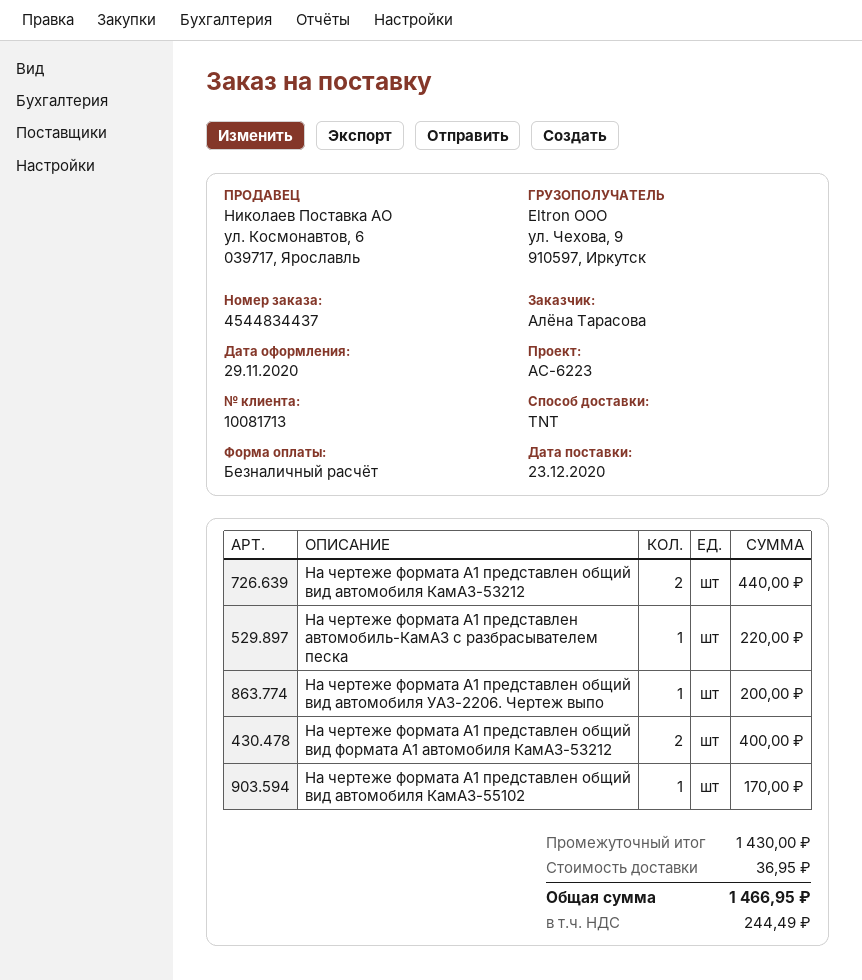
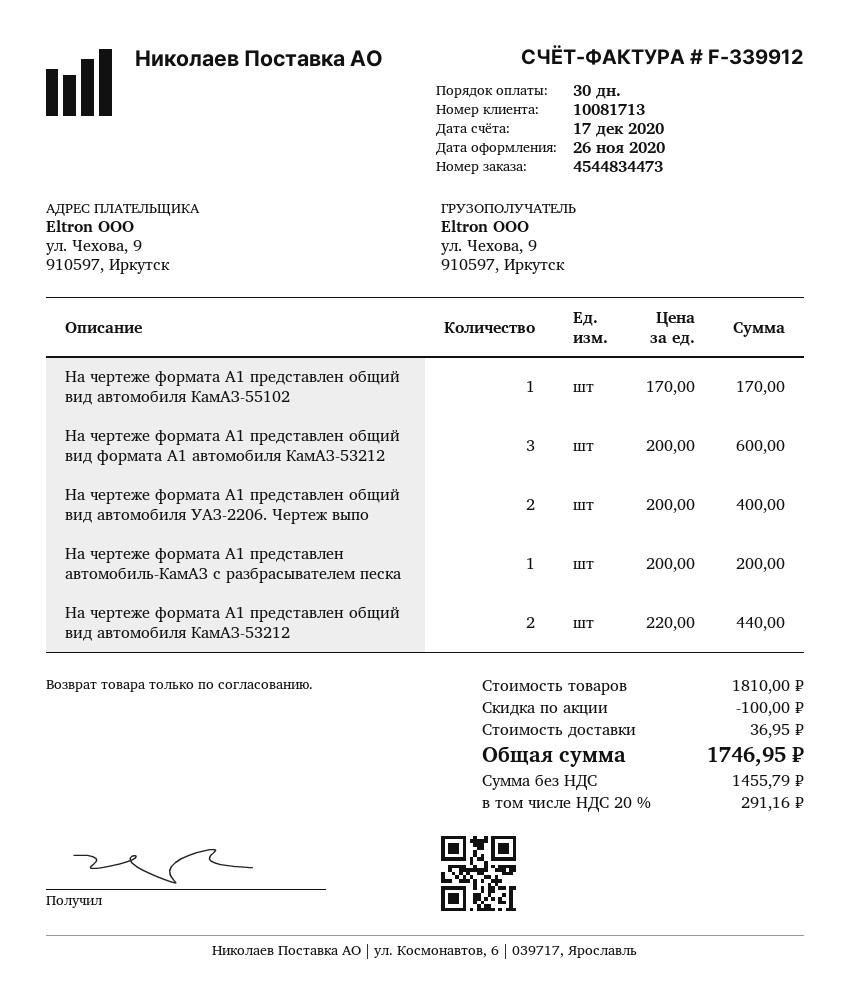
order number: 4544834437 -> 4544834473
order date: 2020-11-29 -> 2020-11-26
На чертеже формата А1 представлен автомобиль-КамАЗ с разбрасывателем песка: 1 for 220.00 -> 1 for 200.00
На чертеже формата А1 представлен общий вид автомобиля УАЗ-2206. Чертеж выпо: 1 for 200.00 -> 2 for 400.00
На чертеже формата А1 представлен общий вид формата А1 автомобиля КамАЗ-53212: 2 for 400.00 -> 3 for 600.00
subtotal: 1430.00 -> 1810.00
discount: none -> 100.00
tax: 244.49 -> 291.16
total: 1466.95 -> 1746.95

